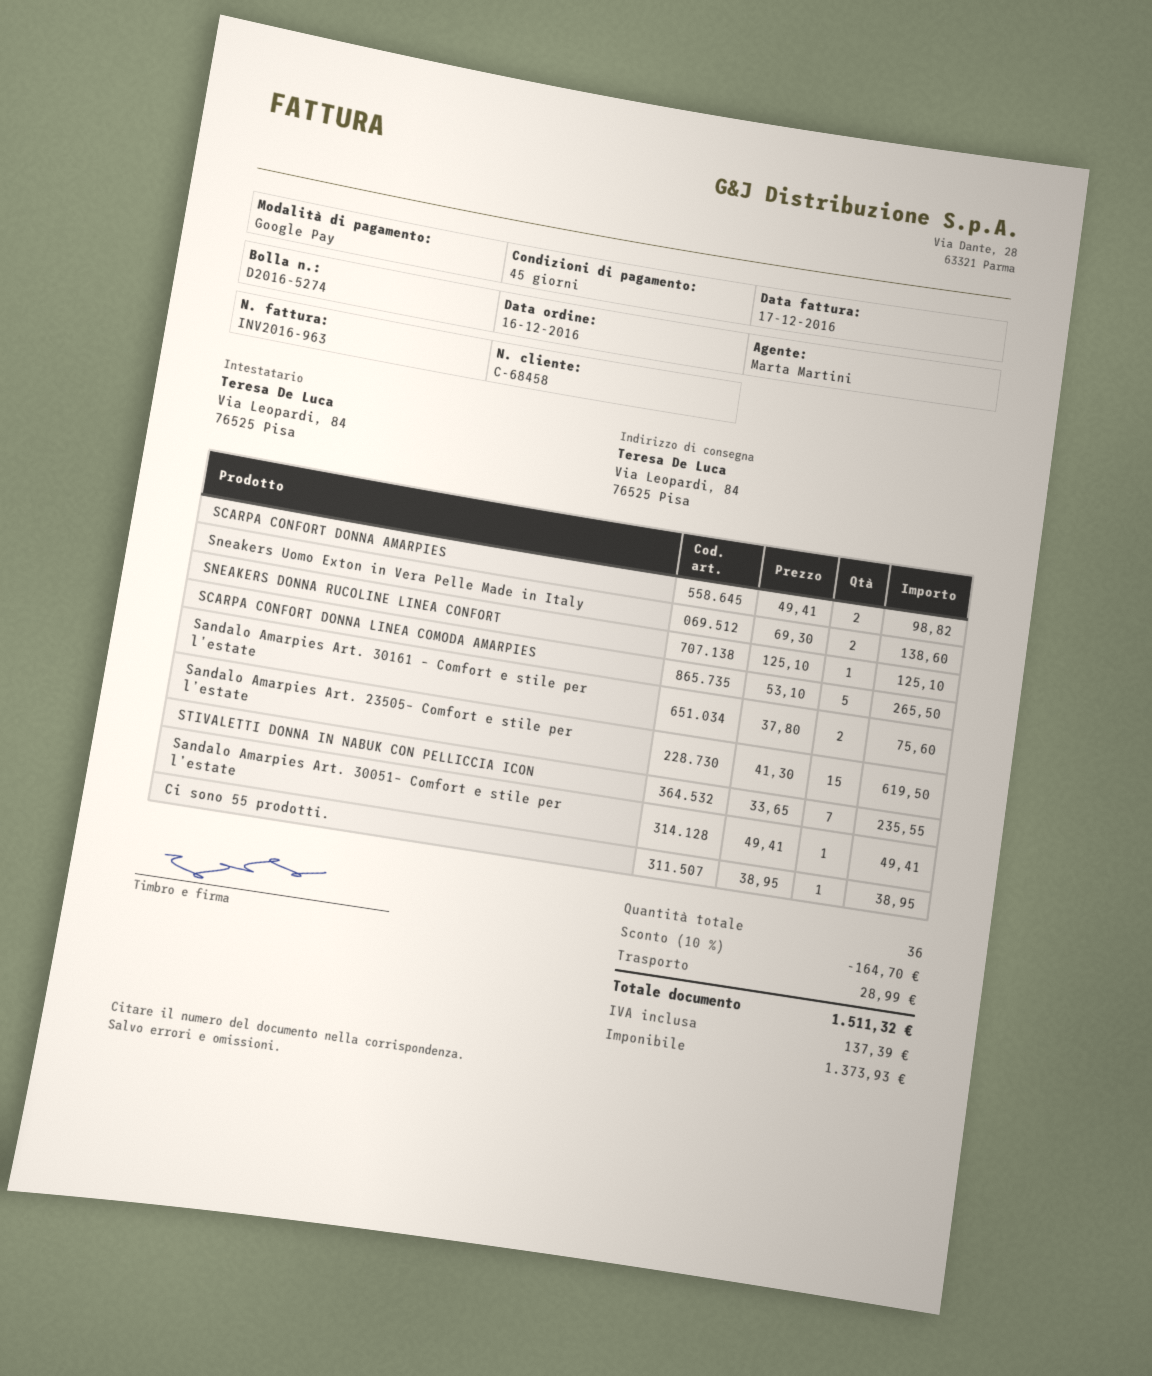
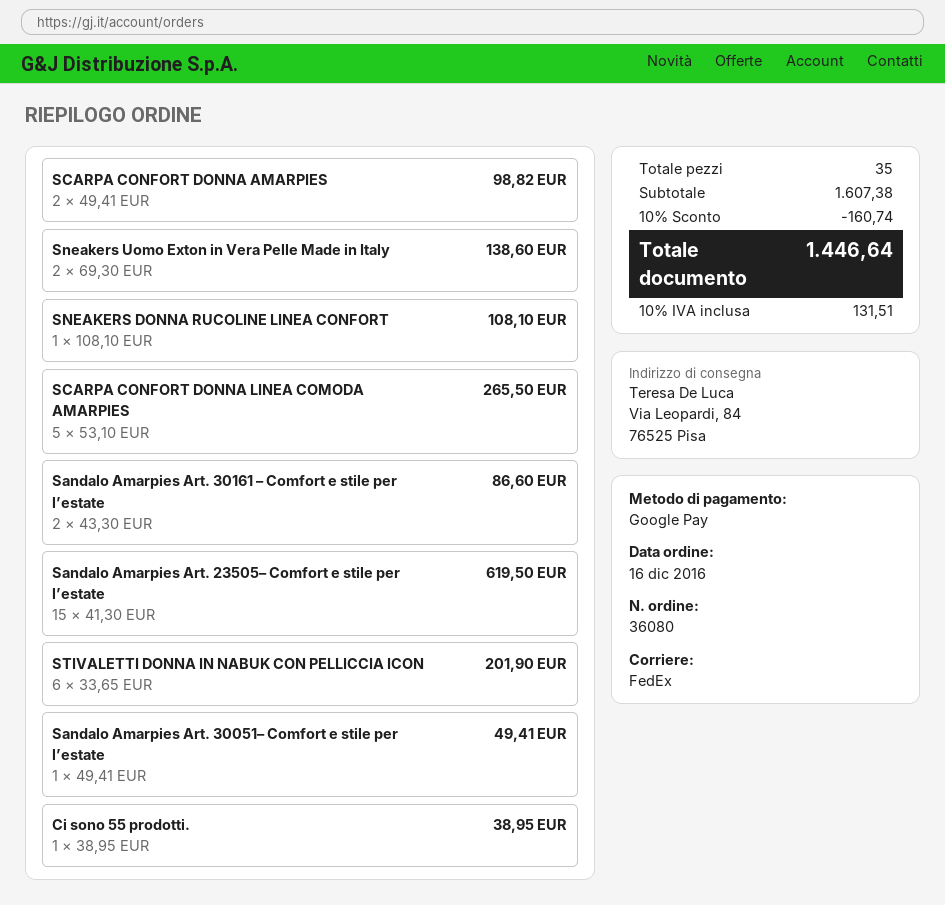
SNEAKERS DONNA RUCOLINE LINEA CONFORT: 1 x 125.10 = 125.10 -> 1 x 108.10 = 108.10
Sandalo Amarpies Art. 30161 – Comfort e stile per l’estate: 2 x 37.80 = 75.60 -> 2 x 43.30 = 86.60
STIVALETTI DONNA IN NABUK CON PELLICCIA ICON: 7 x 33.65 = 235.55 -> 6 x 33.65 = 201.90
total quantity: 36 -> 35
discount: 10% = 164.70 -> 10% = 160.74
shipping: 28.99 -> none
tax: 137.39 -> 131.51
total: 1511.32 -> 1446.64

